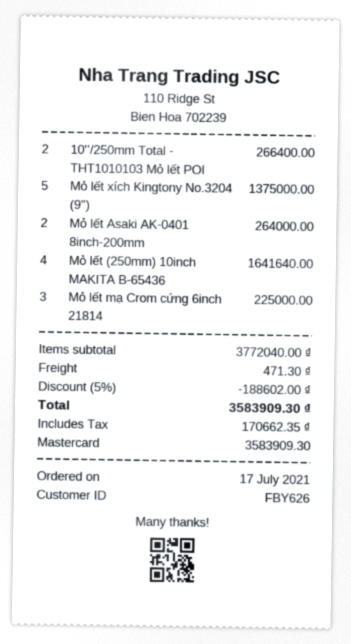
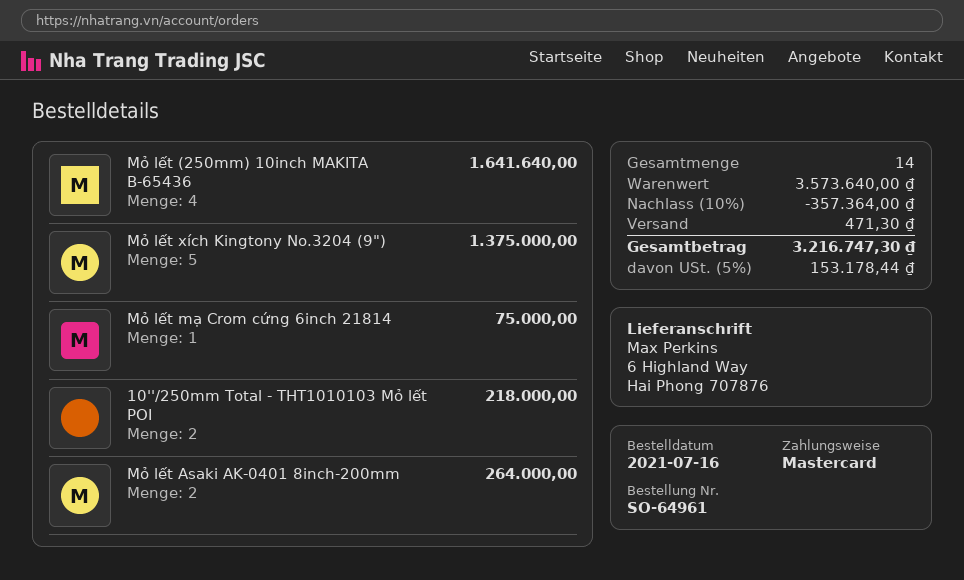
order date: 2021-07-17 -> 2021-07-16
10''/250mm Total - THT1010103 Mỏ lết POI: 2 for 266400.00 -> 2 for 218000.00
Mỏ lết mạ Crom cứng 6inch 21814: 3 for 225000.00 -> 1 for 75000.00
subtotal: 3772040.00 -> 3573640.00
discount: 5% = 188602.00 -> 10% = 357364.00
tax: 170662.35 -> 153178.44
total: 3583909.30 -> 3216747.30

